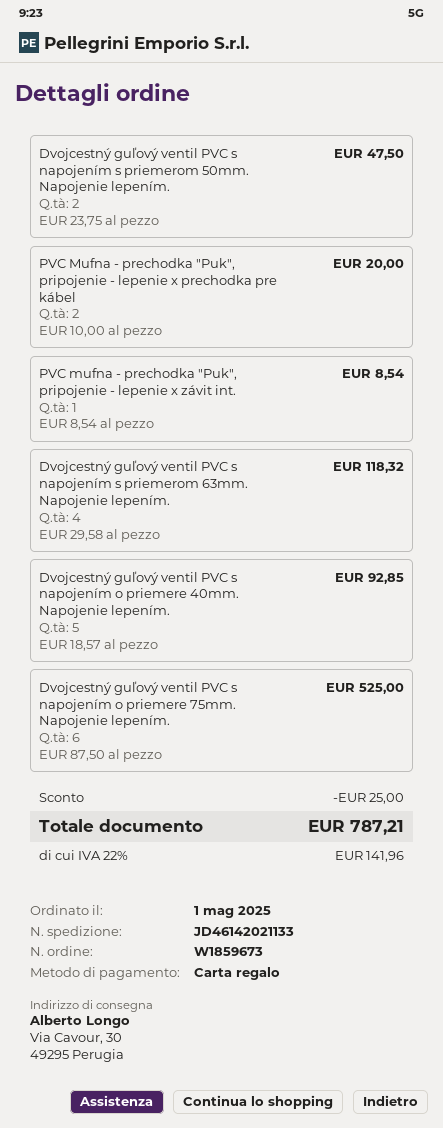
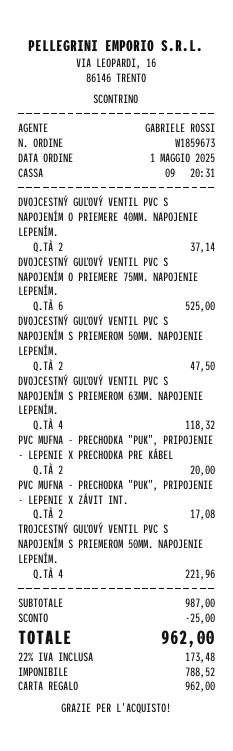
PVC mufna - prechodka "Puk", pripojenie - lepenie x závit int.: 1 for 8.54 -> 2 for 17.08
Dvojcestný guľový ventil PVC s napojením o priemere 40mm. Napojenie lepením.: 5 for 92.85 -> 2 for 37.14
TROJCESTNÝ GUĽOVÝ VENTIL PVC S NAPOJENÍM S PRIEMEROM 50MM. NAPOJENIE LEPENÍM.: none -> 4 for 221.96
tax: 22% = 141.96 -> 22% = 173.48
total: 787.21 -> 962.00

